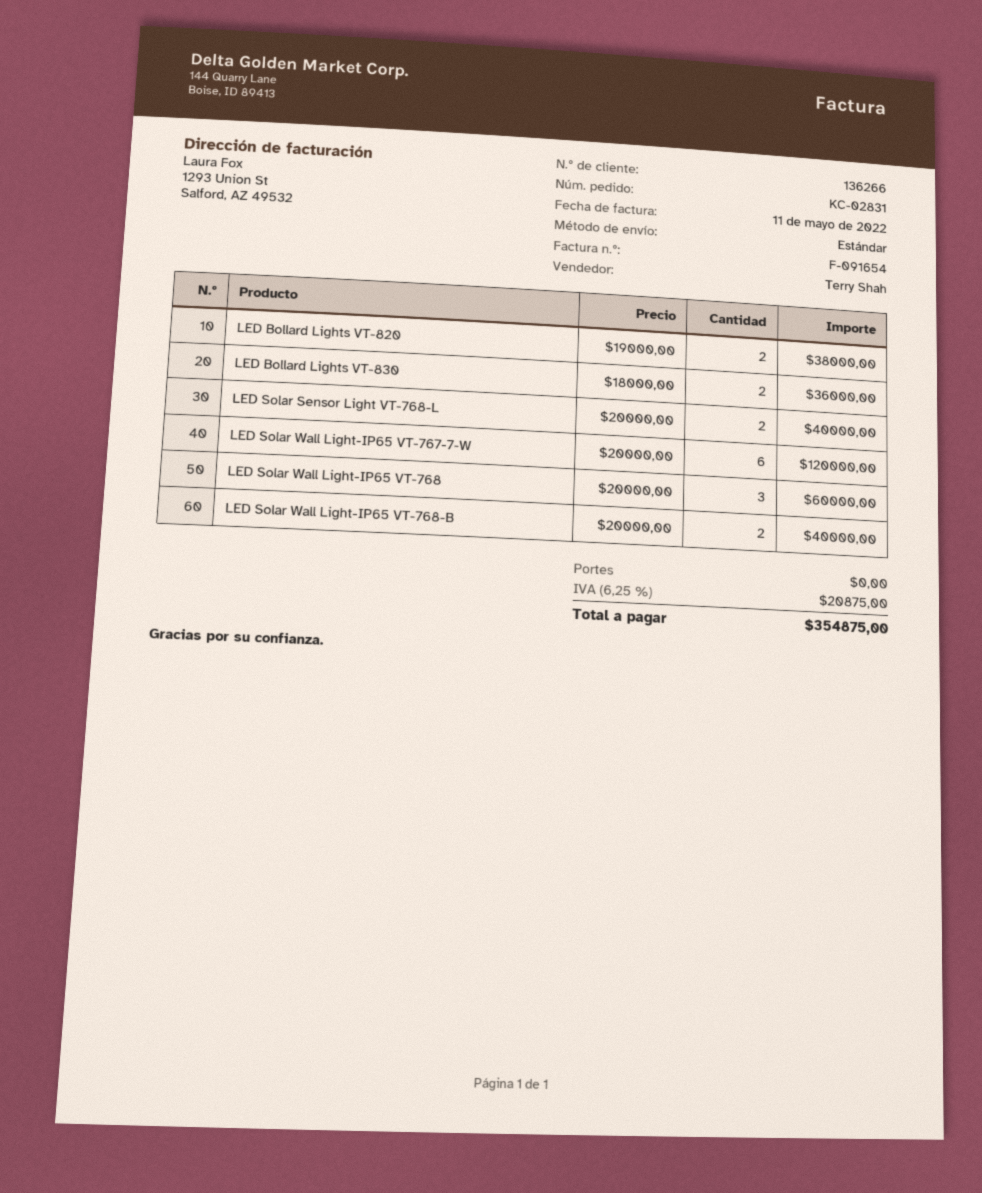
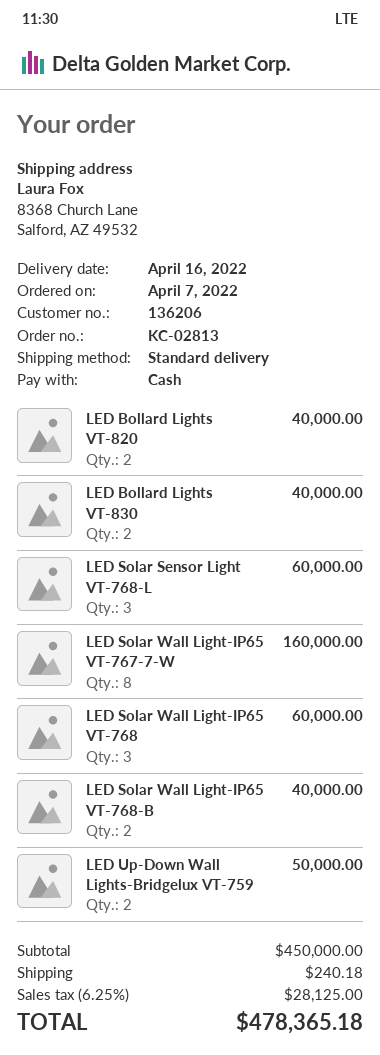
order number: KC-02831 -> KC-02813
customer number: 136266 -> 136206
LED Bollard Lights VT-820: 2 for 38000.00 -> 2 for 40000.00
LED Bollard Lights VT-830: 2 for 36000.00 -> 2 for 40000.00
LED Solar Sensor Light VT-768-L: 2 for 40000.00 -> 3 for 60000.00
LED Solar Wall Light-IP65 VT-767-7-W: 6 for 120000.00 -> 8 for 160000.00
LED Up-Down Wall Lights-Bridgelux VT-759: none -> 2 for 50000.00
shipping: 0.00 -> 240.18
tax: 6.25% = 20875.00 -> 6.25% = 28125.00
total: 354875.00 -> 478365.18

